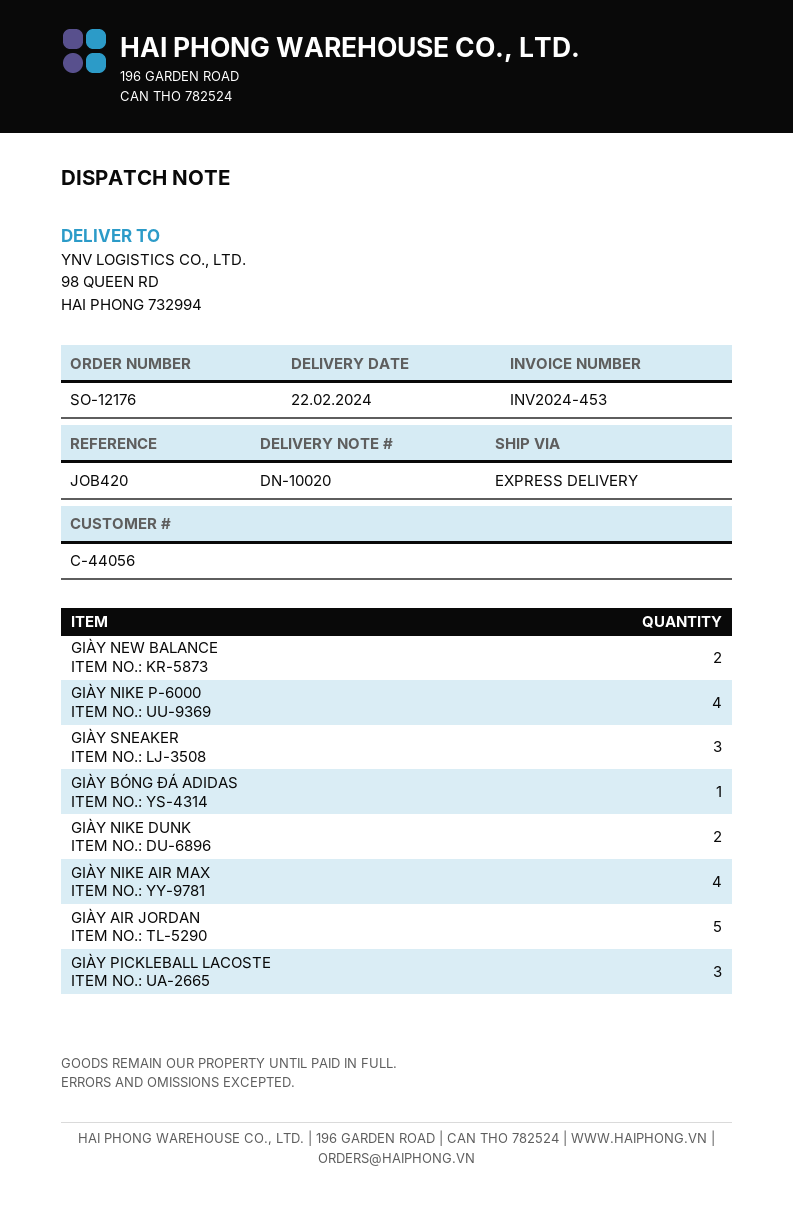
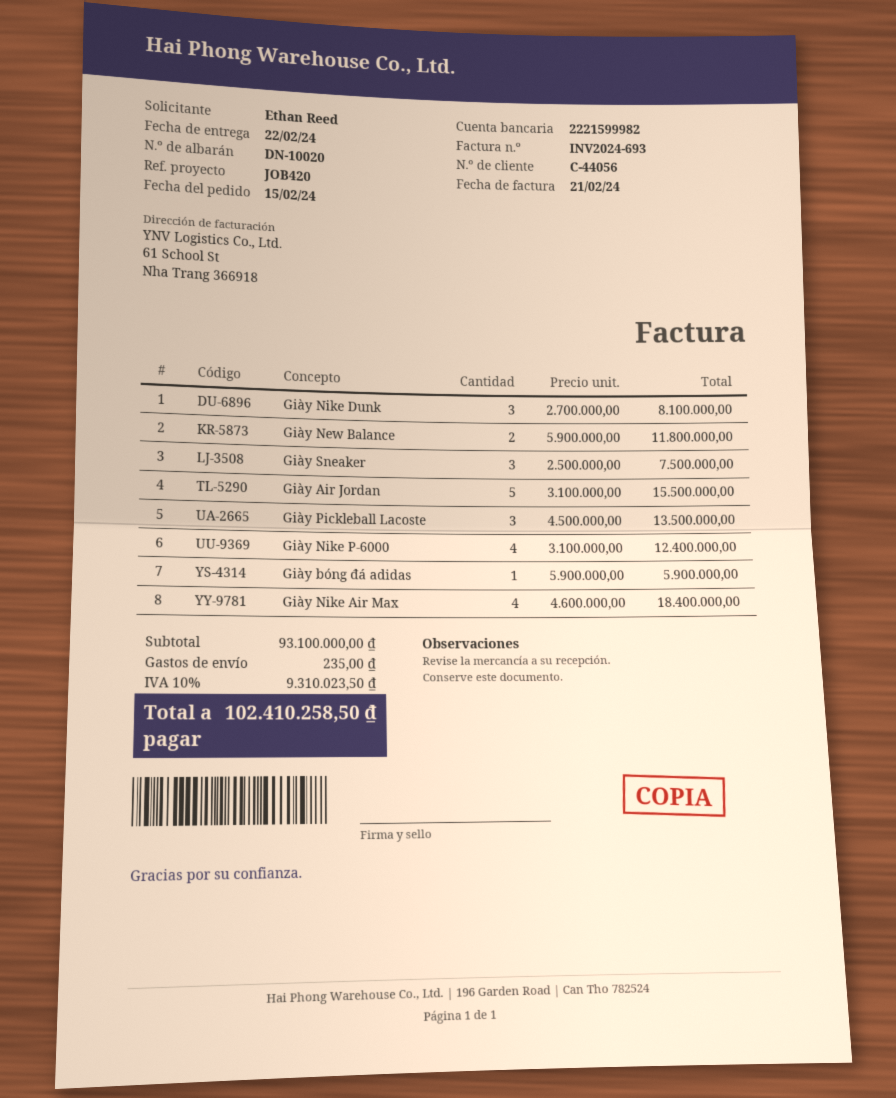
invoice number: INV2024-453 -> INV2024-693
GIÀY NIKE DUNK: 2 -> 3

